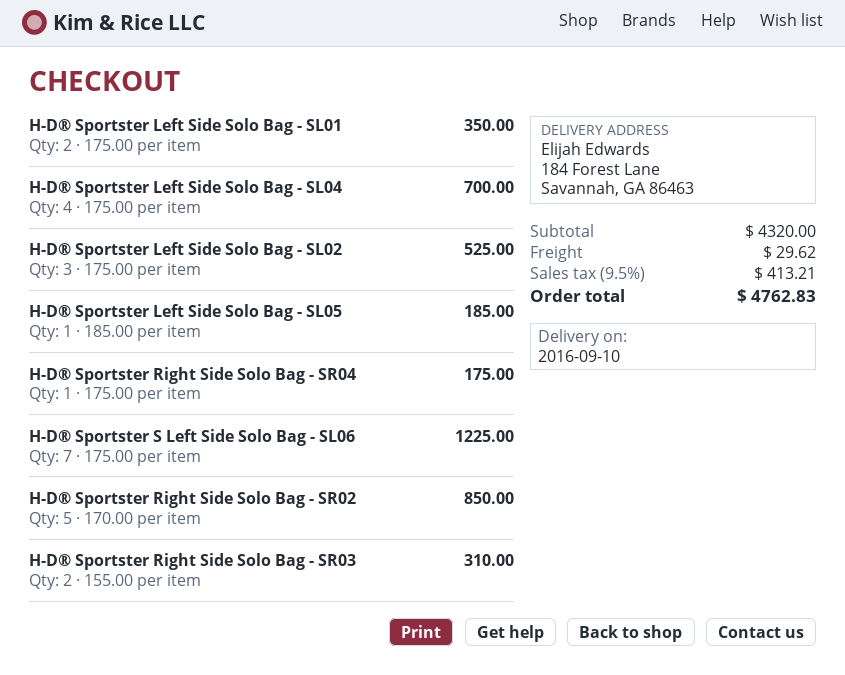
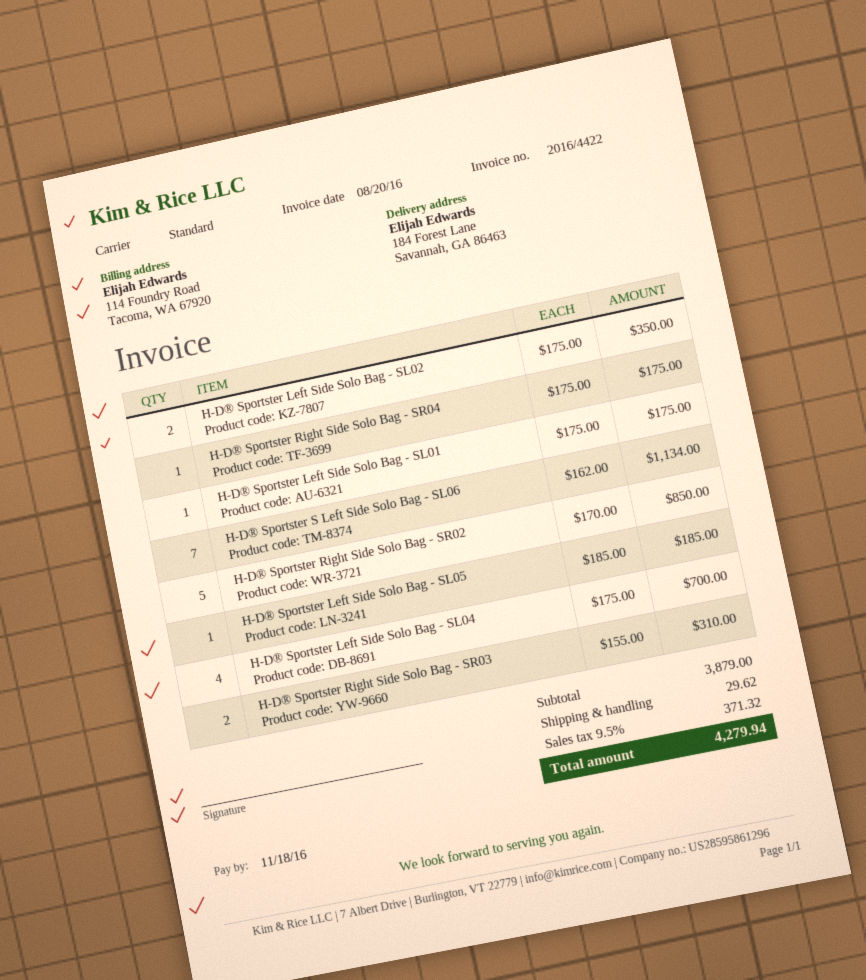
H-D® Sportster Left Side Solo Bag - SL01: 2 x 175.00 = 350.00 -> 1 x 175.00 = 175.00
H-D® Sportster Left Side Solo Bag - SL02: 3 x 175.00 = 525.00 -> 2 x 175.00 = 350.00
H-D® Sportster S Left Side Solo Bag - SL06: 7 x 175.00 = 1225.00 -> 7 x 162.00 = 1134.00
subtotal: 4320.00 -> 3879.00
tax: 9.5% = 413.21 -> 9.5% = 371.32
total: 4762.83 -> 4279.94

